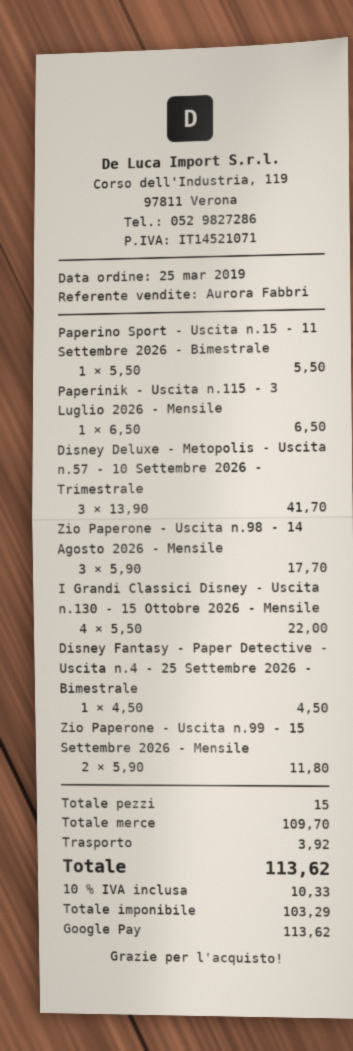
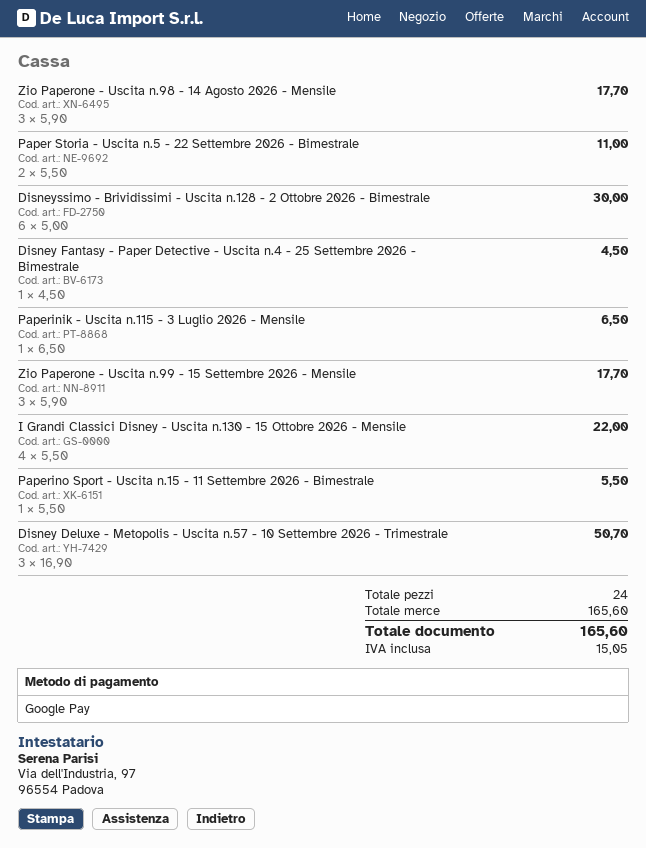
Disney Deluxe - Metopolis - Uscita n.57 - 10 Settembre 2026 - Trimestrale: 3 x 13.90 = 41.70 -> 3 x 16.90 = 50.70
Zio Paperone - Uscita n.99 - 15 Settembre 2026 - Mensile: 2 x 5.90 = 11.80 -> 3 x 5.90 = 17.70
Paper Storia - Uscita n.5 - 22 Settembre 2026 - Bimestrale: none -> 2 x 5.50 = 11.00
Disneyssimo - Brividissimi - Uscita n.128 - 2 Ottobre 2026 - Bimestrale: none -> 6 x 5.00 = 30.00
total quantity: 15 -> 24
subtotal: 109.70 -> 165.60
shipping: 3.92 -> none
tax: 10.33 -> 15.05
total: 113.62 -> 165.60

